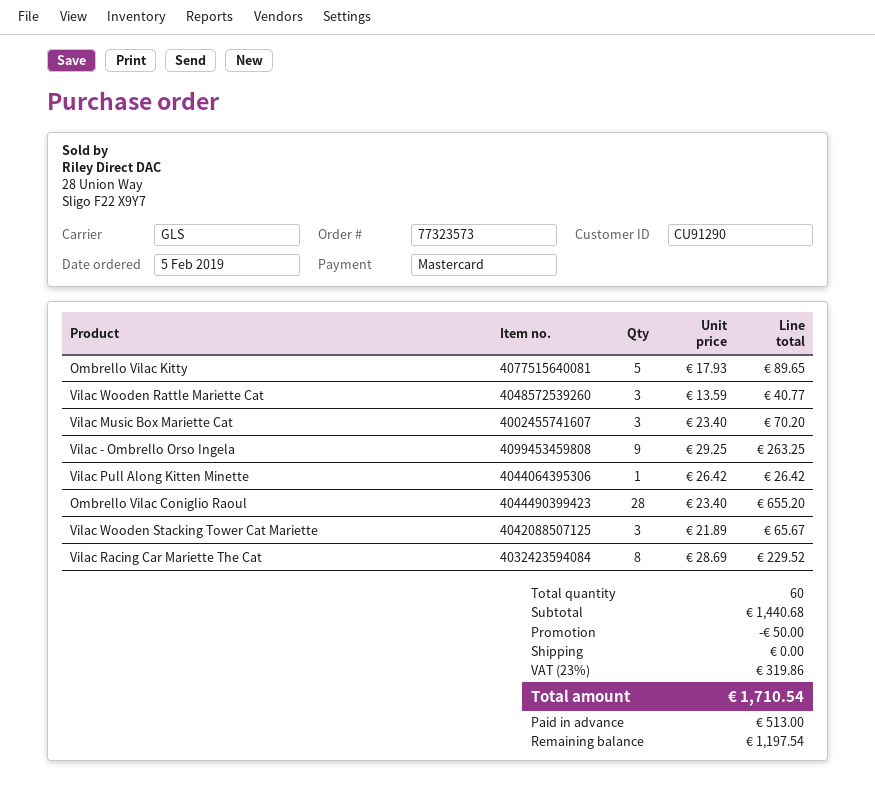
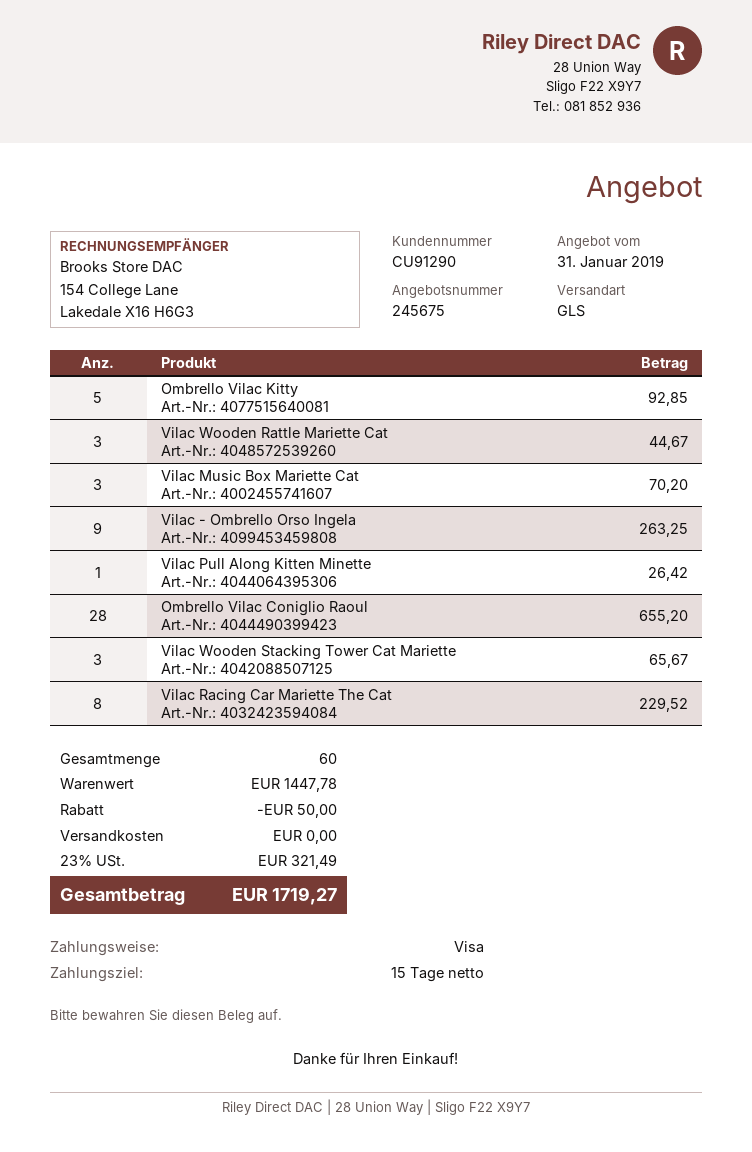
payment method: Mastercard -> Visa
Ombrello Vilac Kitty: 5 for 89.65 -> 5 for 92.85
Vilac Wooden Rattle Mariette Cat: 3 for 40.77 -> 3 for 44.67
subtotal: 1440.68 -> 1447.78
tax: 23% = 319.86 -> 23% = 321.49
total: 1710.54 -> 1719.27

